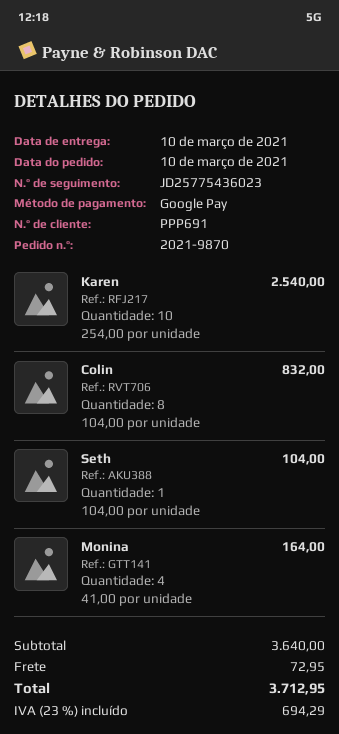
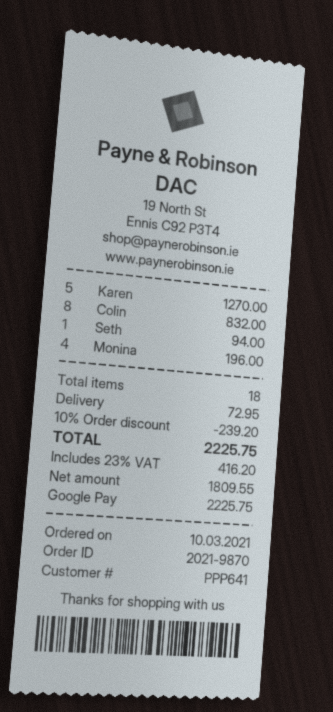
customer number: PPP691 -> PPP641
Karen: 10 for 2540.00 -> 5 for 1270.00
Seth: 1 for 104.00 -> 1 for 94.00
Monina: 4 for 164.00 -> 4 for 196.00
discount: none -> 10% = 239.20
tax: 23% = 694.29 -> 23% = 416.20
total: 3712.95 -> 2225.75

